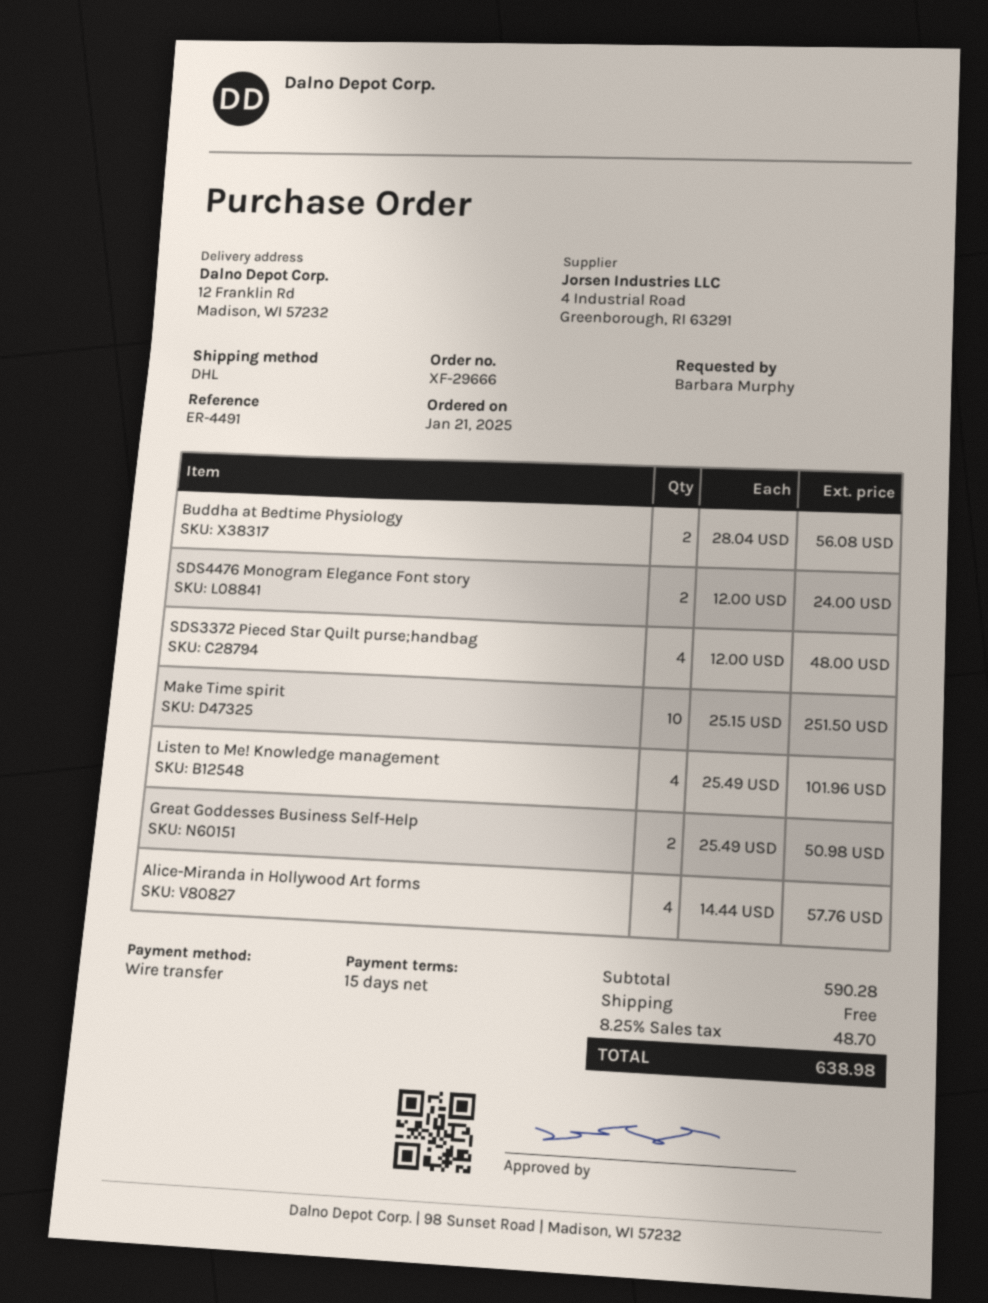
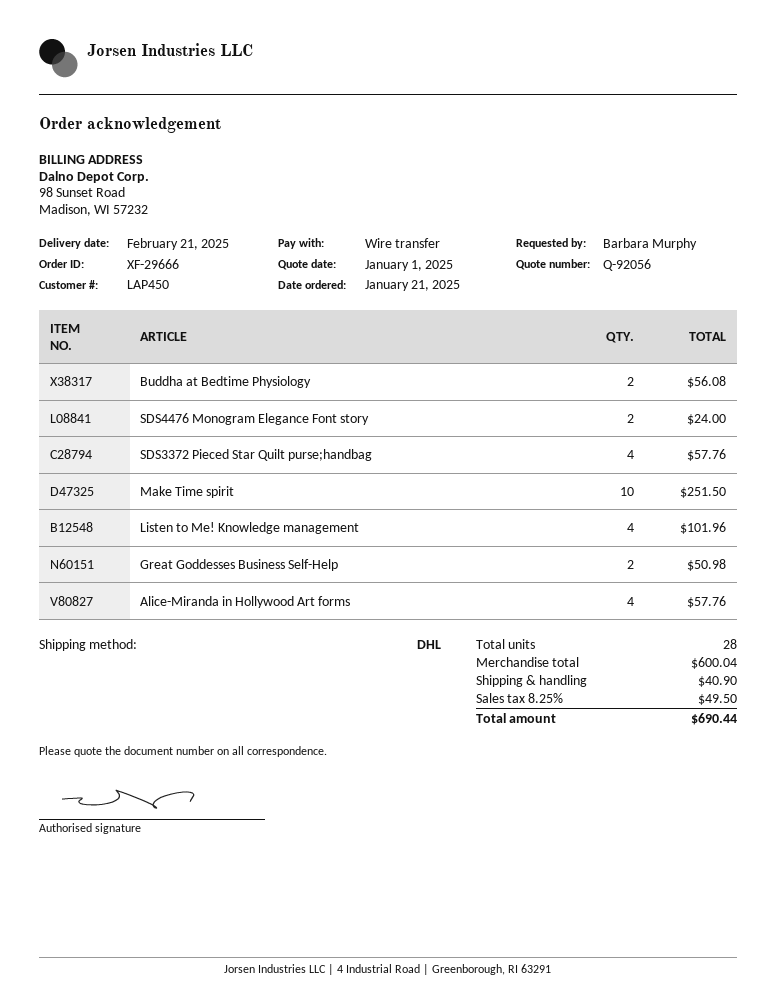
SDS3372 Pieced Star Quilt purse;handbag: 4 for 48.00 -> 4 for 57.76
subtotal: 590.28 -> 600.04
shipping: 0.00 -> 40.90
tax: 8.25% = 48.70 -> 8.25% = 49.50
total: 638.98 -> 690.44

